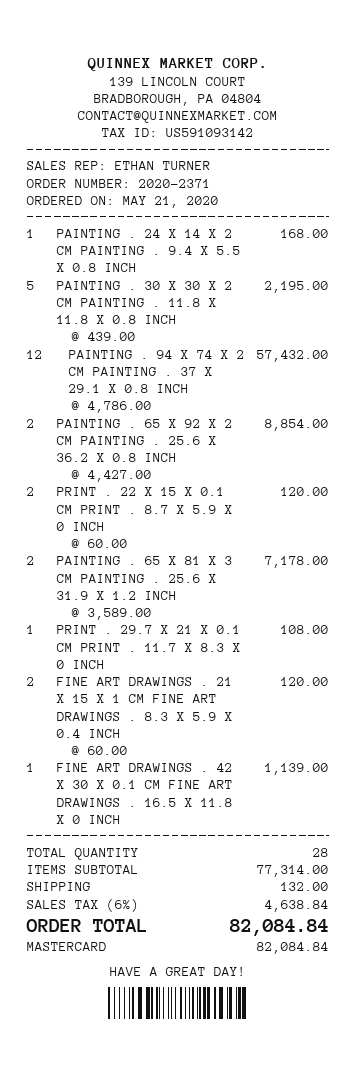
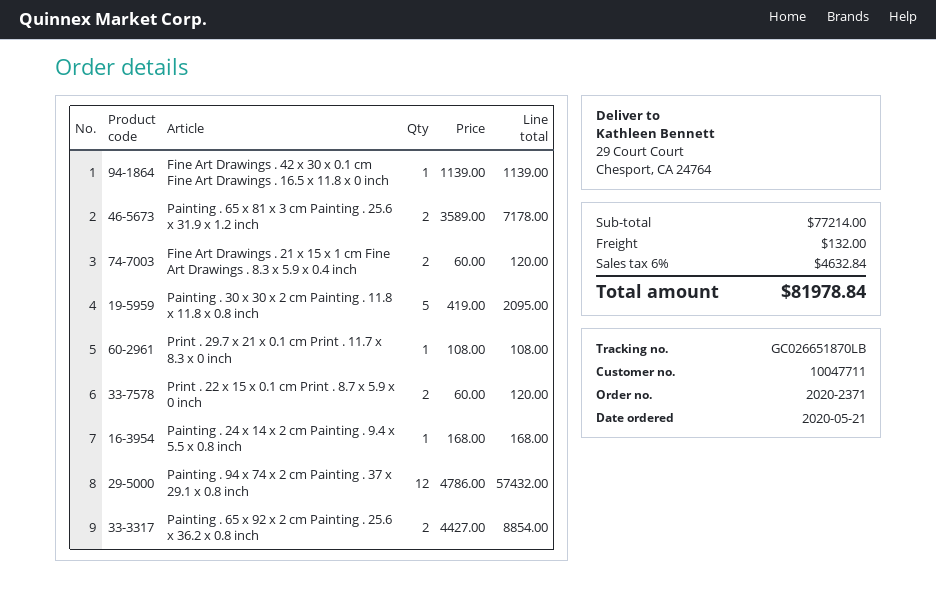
PAINTING . 30 X 30 X 2 CM PAINTING . 11.8 X 11.8 X 0.8 INCH: 5 x 439.00 = 2195.00 -> 5 x 419.00 = 2095.00
subtotal: 77314.00 -> 77214.00
tax: 6% = 4638.84 -> 6% = 4632.84
total: 82084.84 -> 81978.84

